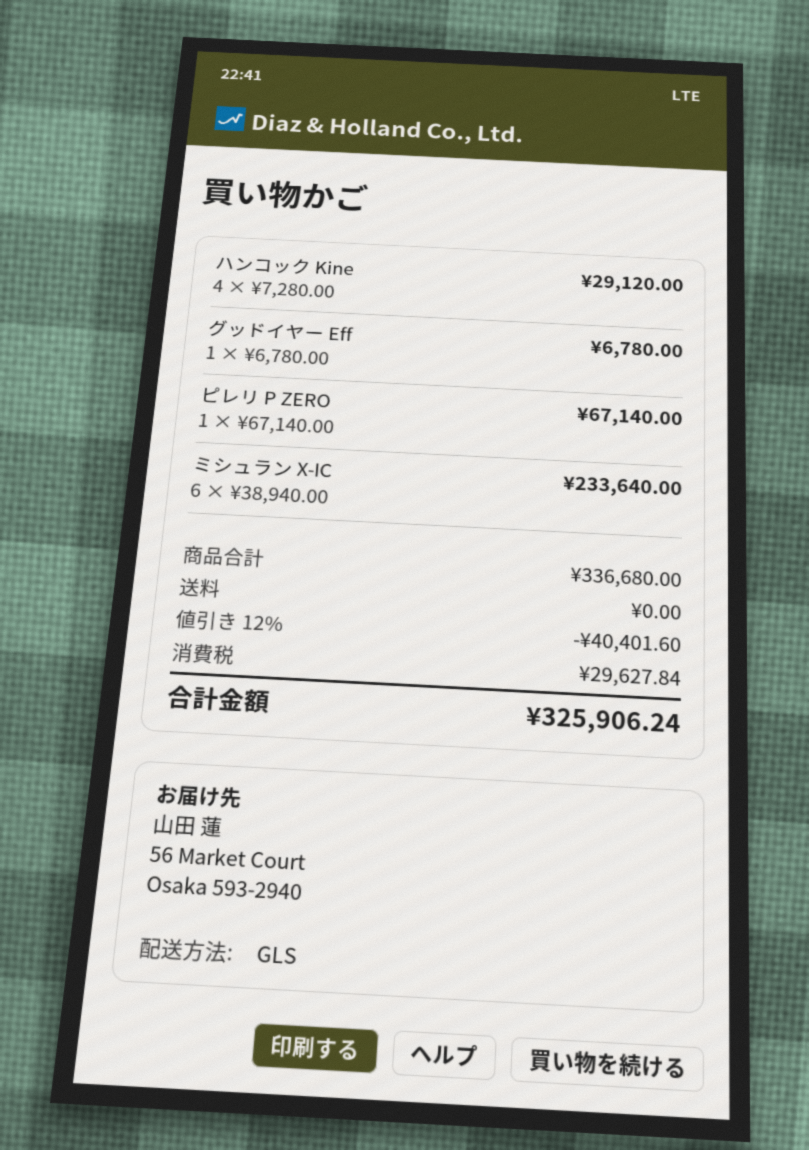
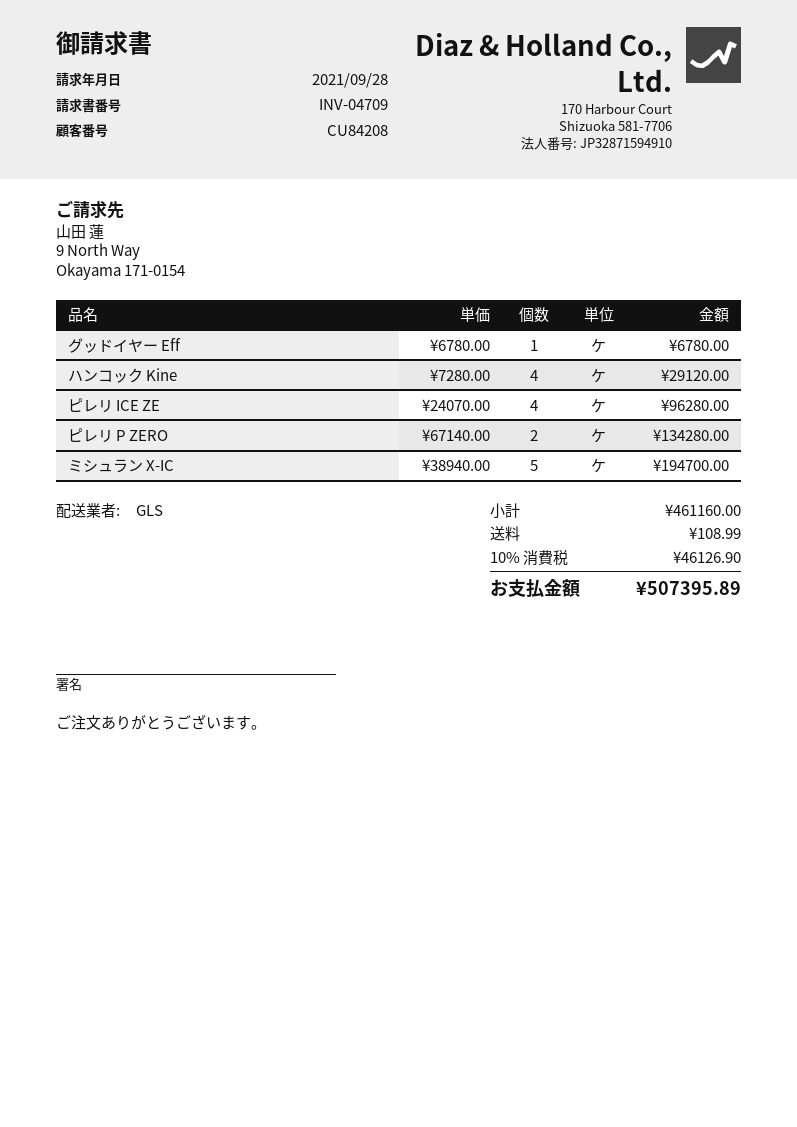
ピレリ P ZERO: 1 x 67140.00 = 67140.00 -> 2 x 67140.00 = 134280.00
ミシュラン X-IC: 6 x 38940.00 = 233640.00 -> 5 x 38940.00 = 194700.00
ピレリ ICE ZE: none -> 4 x 24070.00 = 96280.00
subtotal: 336680.00 -> 461160.00
discount: 12% = 40401.60 -> none
shipping: 0.00 -> 108.99
tax: 29627.84 -> 46126.90
total: 325906.24 -> 507395.89

